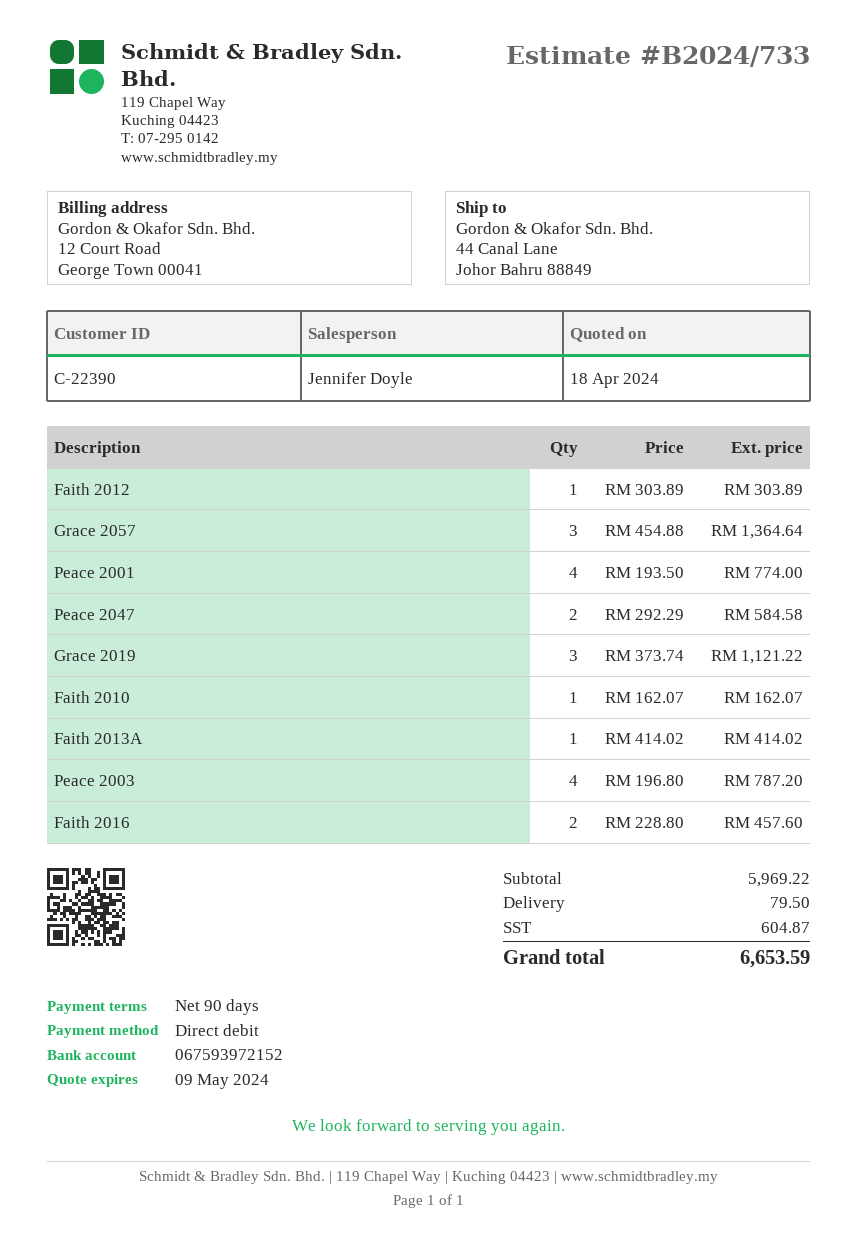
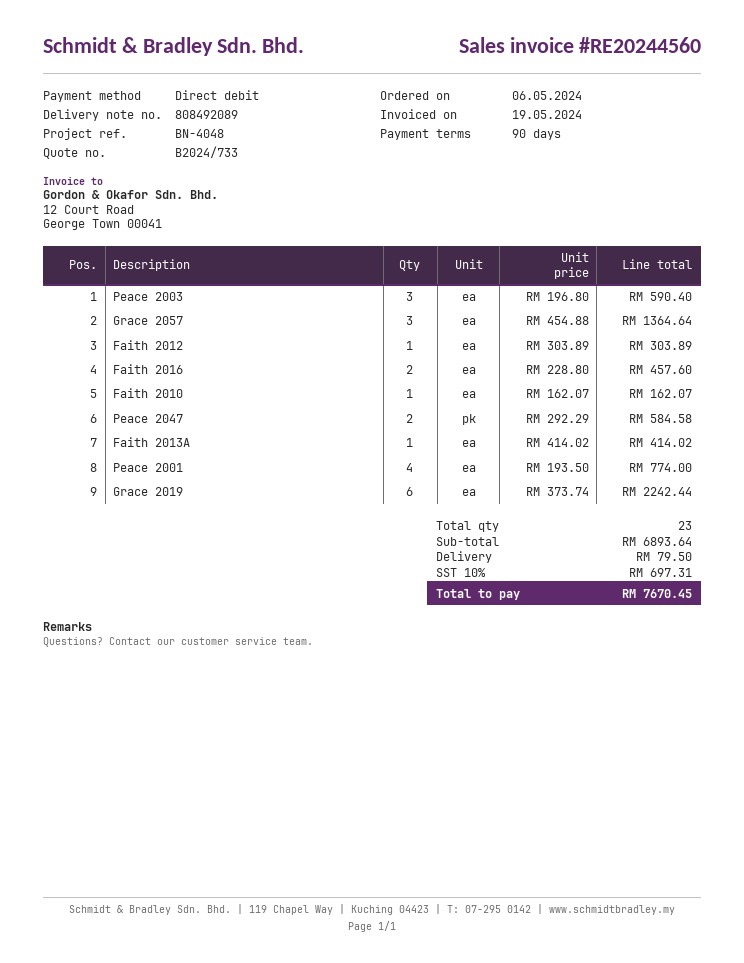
Grace 2019: 3 x 373.74 = 1121.22 -> 6 x 373.74 = 2242.44
Peace 2003: 4 x 196.80 = 787.20 -> 3 x 196.80 = 590.40
subtotal: 5969.22 -> 6893.64
tax: 604.87 -> 697.31
total: 6653.59 -> 7670.45

